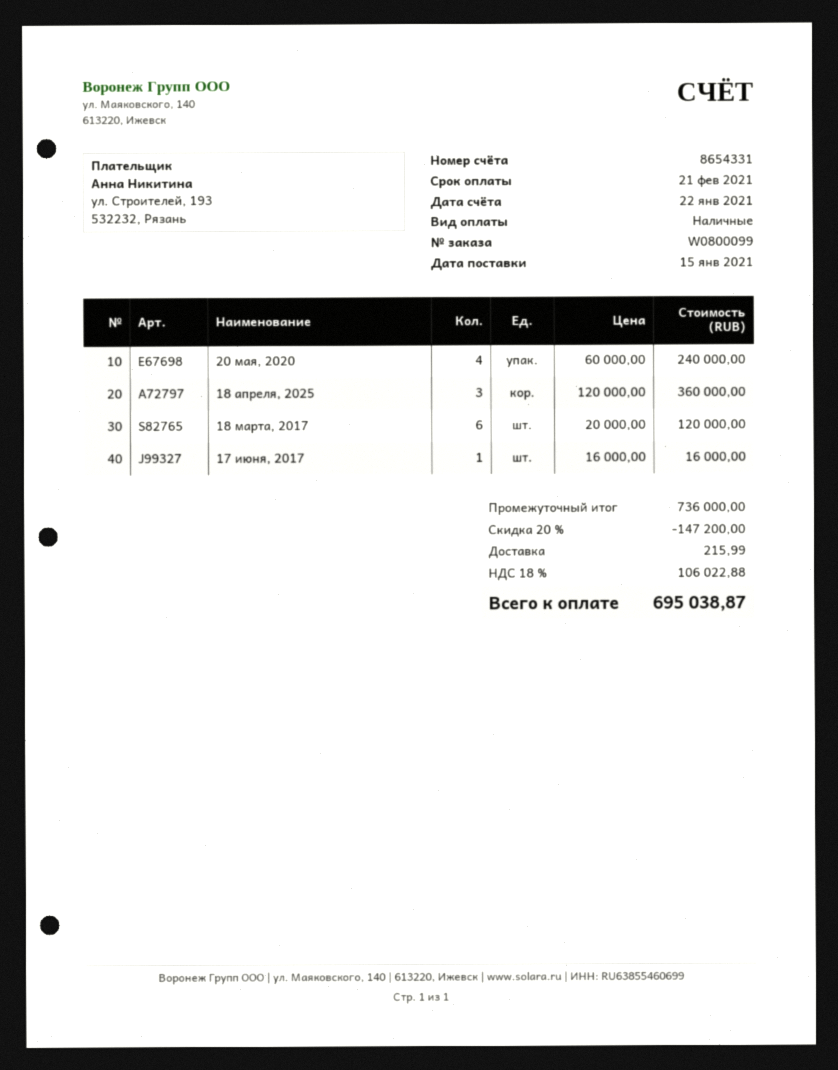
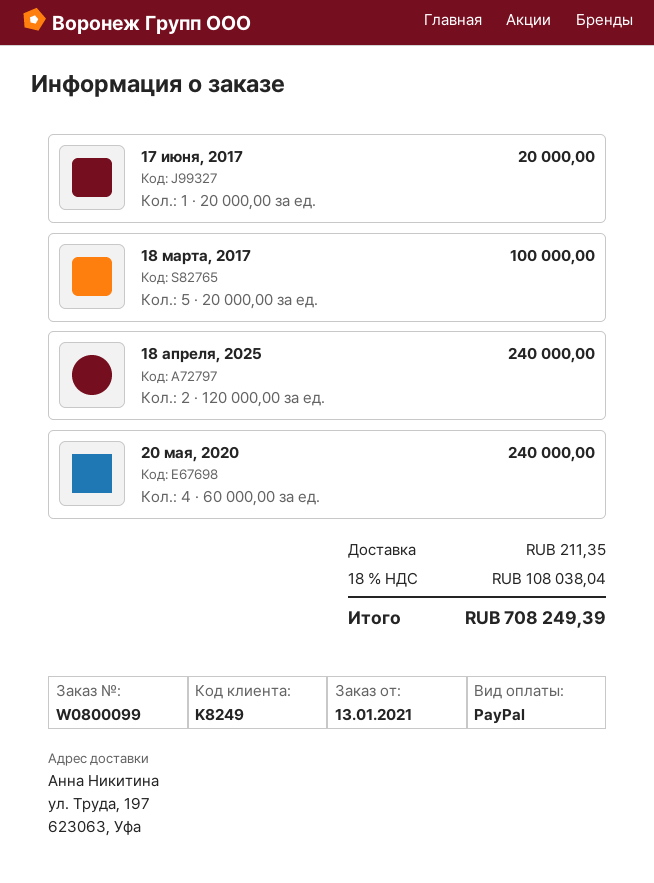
payment method: cash -> PayPal
18 апреля, 2025: 3 x 120000.00 = 360000.00 -> 2 x 120000.00 = 240000.00
18 марта, 2017: 6 x 20000.00 = 120000.00 -> 5 x 20000.00 = 100000.00
17 июня, 2017: 1 x 16000.00 = 16000.00 -> 1 x 20000.00 = 20000.00
discount: 20% = 147200.00 -> none
shipping: 215.99 -> 211.35
tax: 18% = 106022.88 -> 18% = 108038.04
total: 695038.87 -> 708249.39

